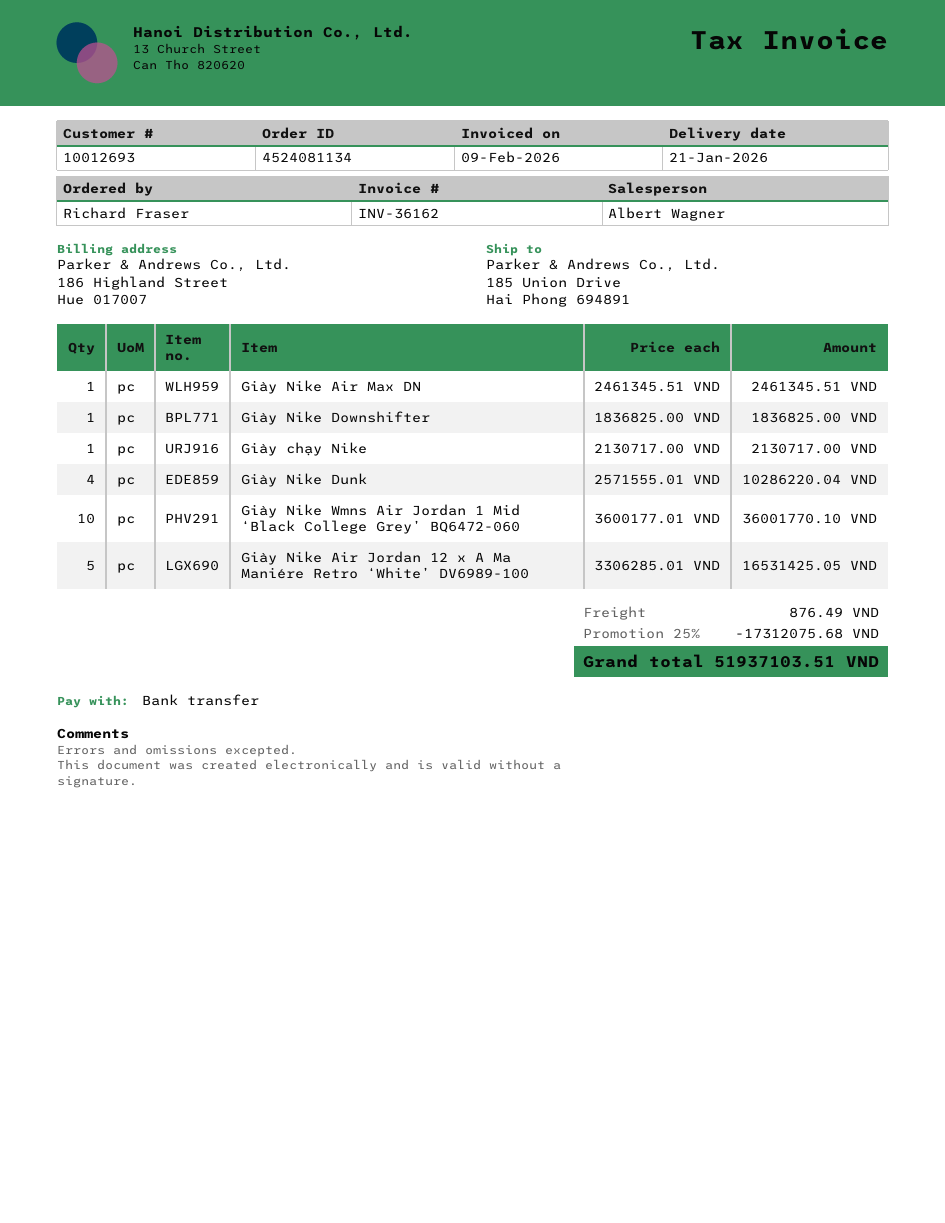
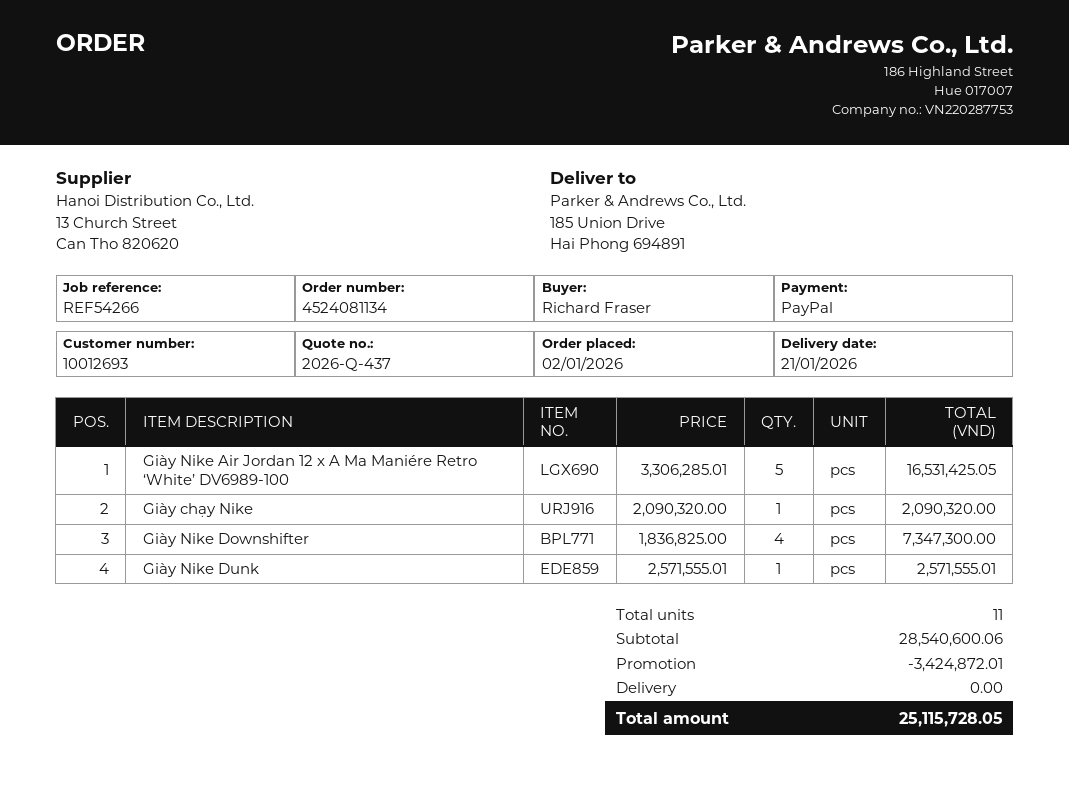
payment method: bank transfer -> PayPal
Giày Nike Air Max DN: 1 x 2461345.51 = 2461345.51 -> none
Giày Nike Downshifter: 1 x 1836825.00 = 1836825.00 -> 4 x 1836825.00 = 7347300.00
Giày chạy Nike: 1 x 2130717.00 = 2130717.00 -> 1 x 2090320.00 = 2090320.00
Giày Nike Dunk: 4 x 2571555.01 = 10286220.04 -> 1 x 2571555.01 = 2571555.01
Giày Nike Wmns Air Jordan 1 Mid ‘Black College Grey’ BQ6472-060: 10 x 3600177.01 = 36001770.10 -> none
discount: 17312075.68 -> 3424872.01
shipping: 876.49 -> 0.00
total: 51937103.51 -> 25115728.05

